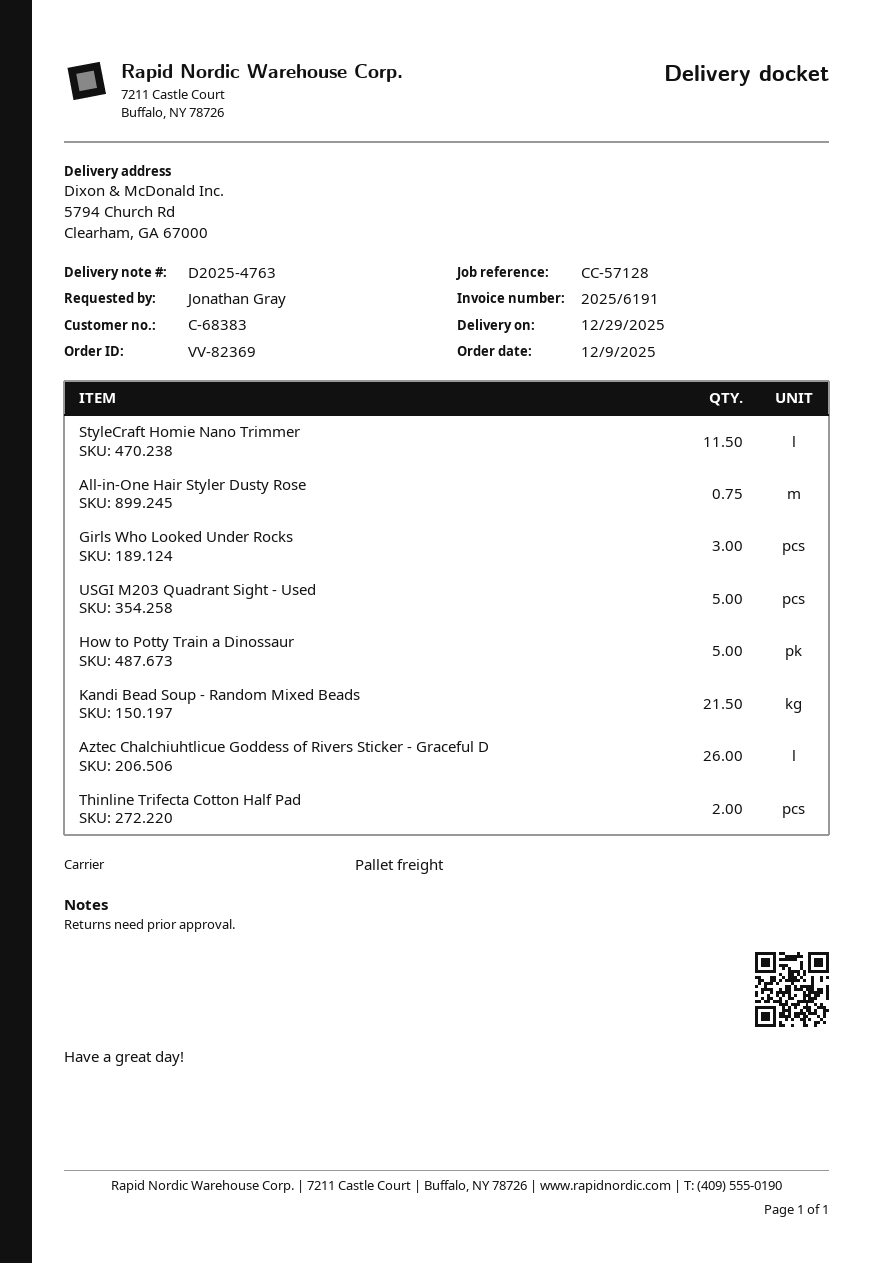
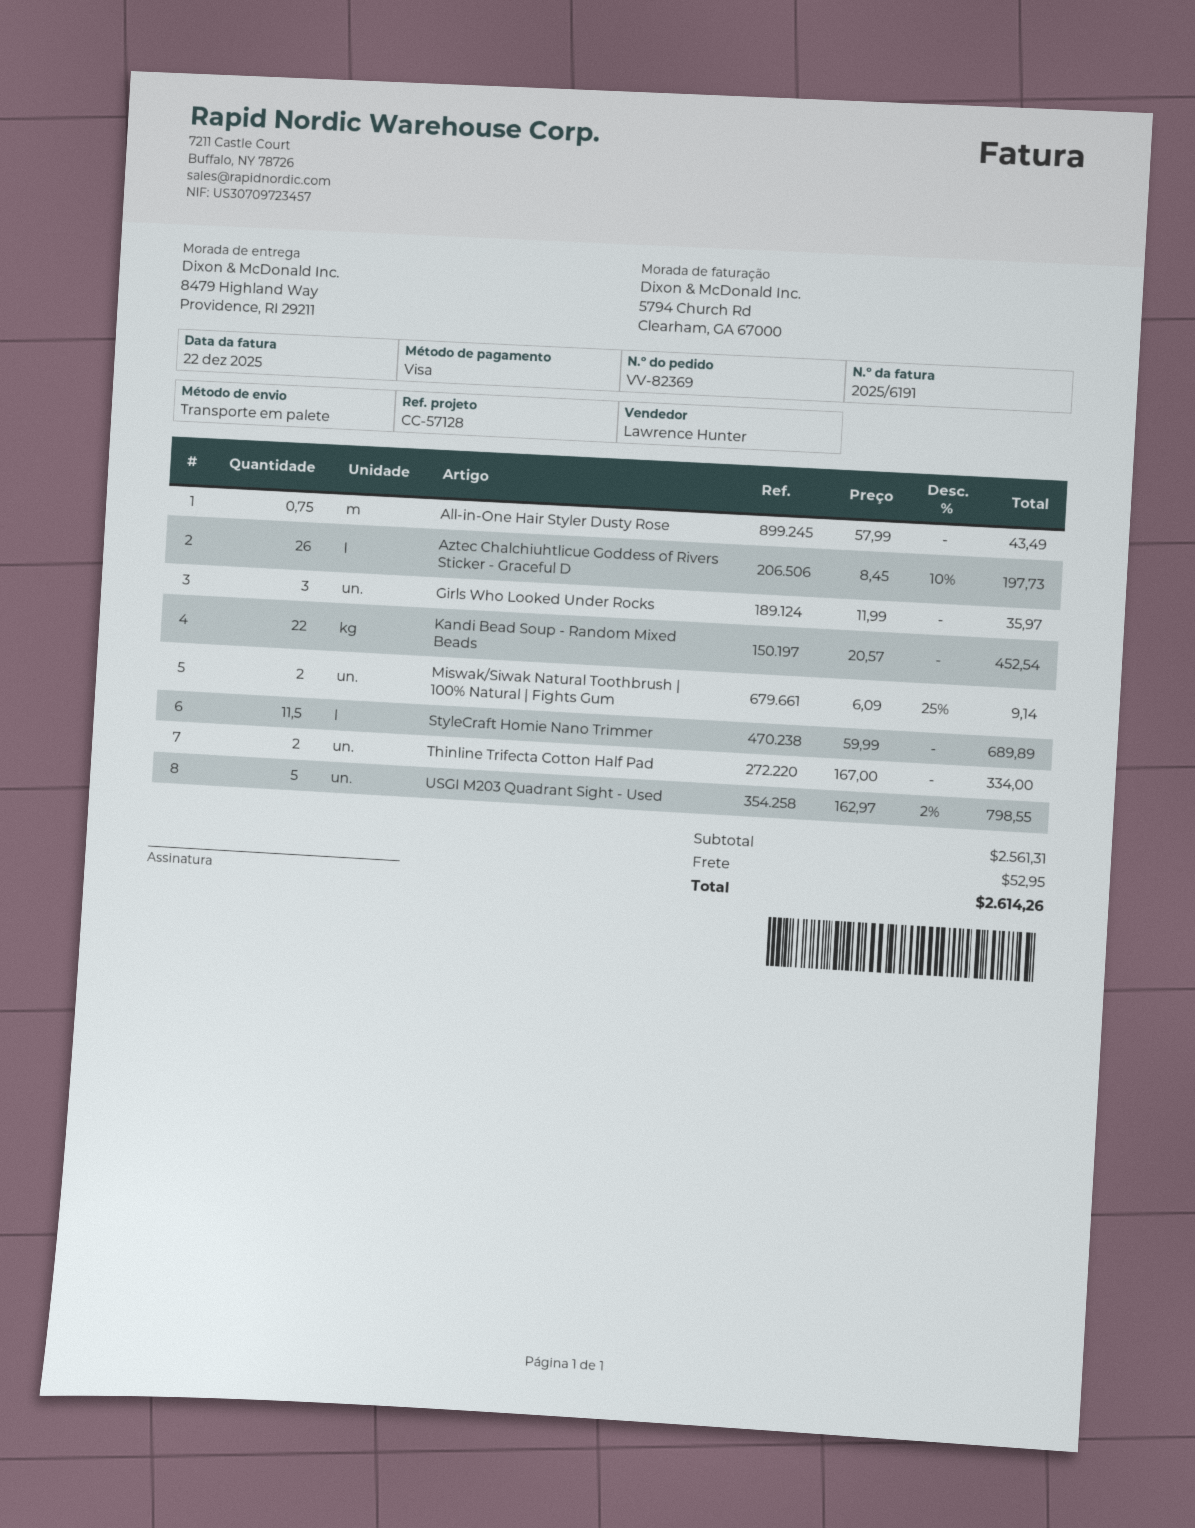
ship to: 5794 Church Rd, Clearham, GA 67000 -> 8479 Highland Way, Providence, RI 29211
How to Potty Train a Dinossaur: 5 -> none
Kandi Bead Soup - Random Mixed Beads: 21.5 -> 22
Miswak/Siwak Natural Toothbrush | 100% Natural | Fights Gum: none -> 2

